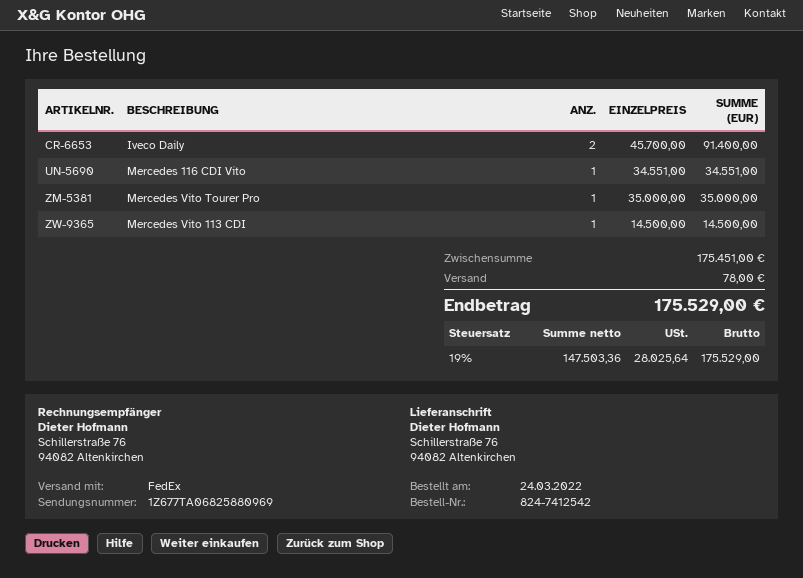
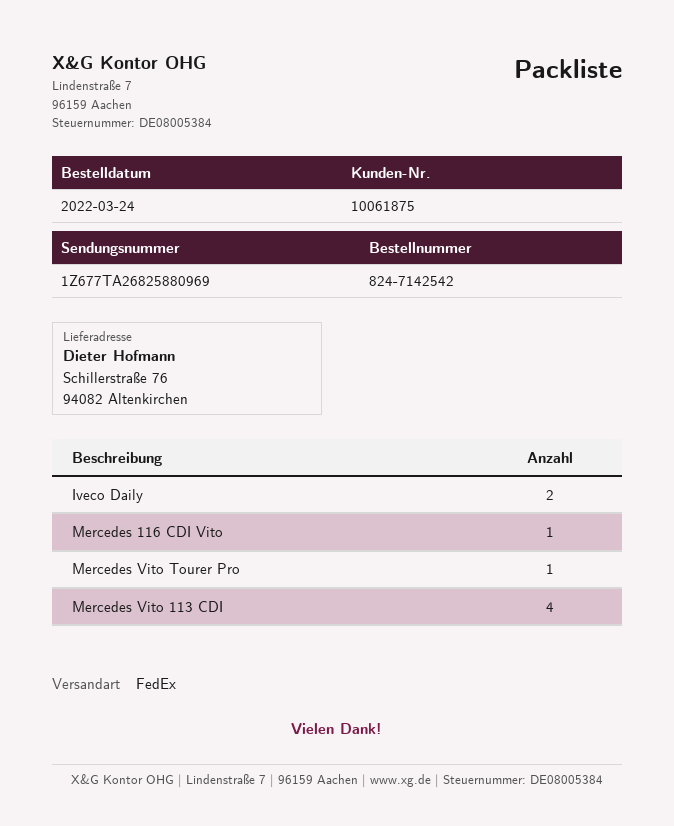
order number: 824-7412542 -> 824-7142542
tracking number: 1Z677TA06825880969 -> 1Z677TA26825880969
Mercedes Vito 113 CDI: 1 -> 4

